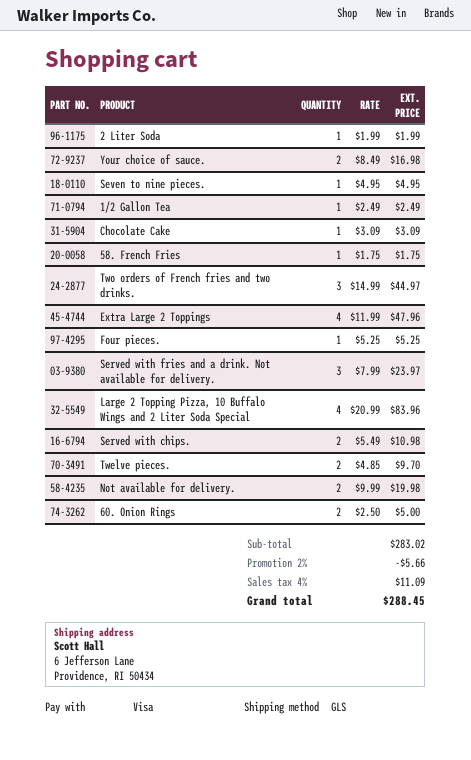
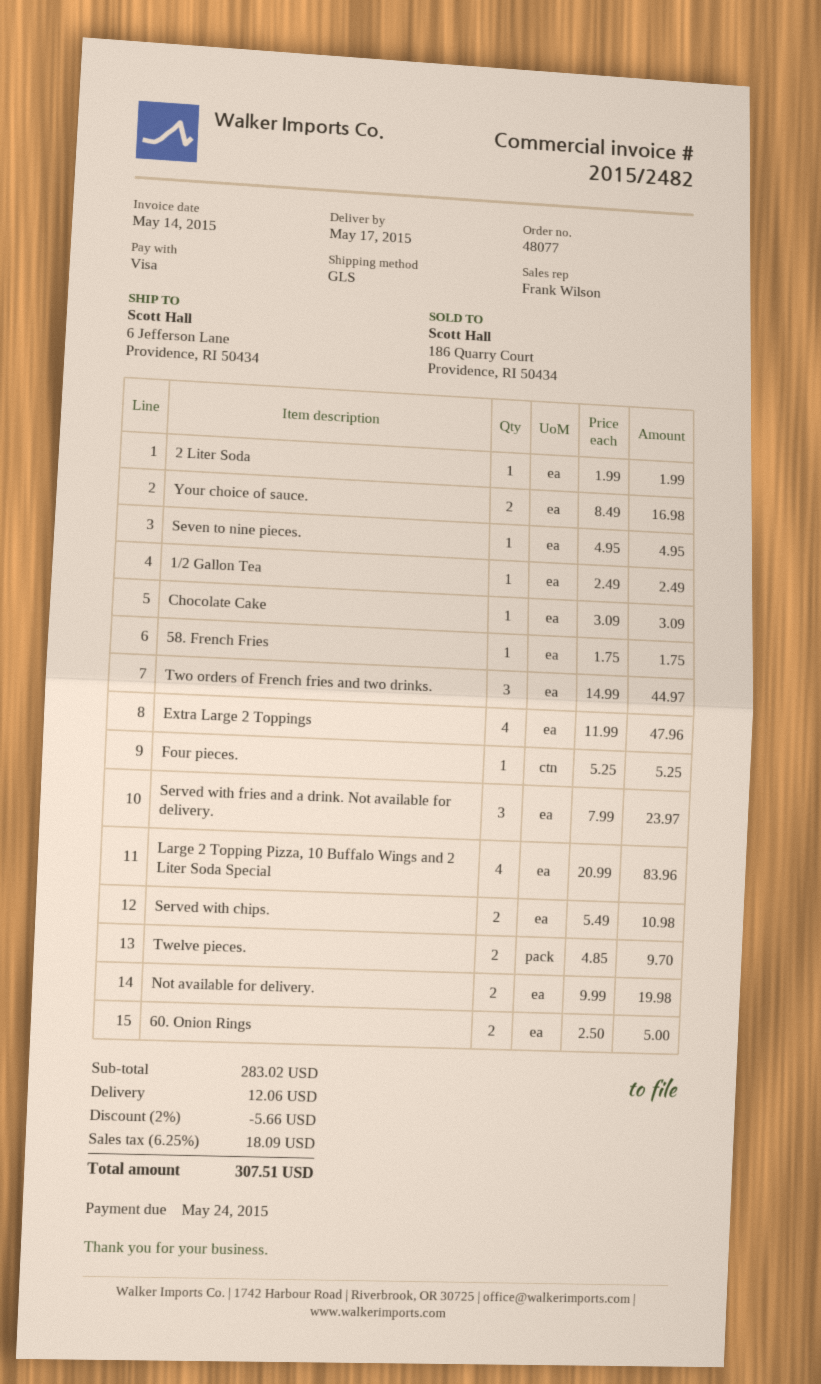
shipping: none -> 12.06
tax: 4% = 11.09 -> 6.25% = 18.09
total: 288.45 -> 307.51

